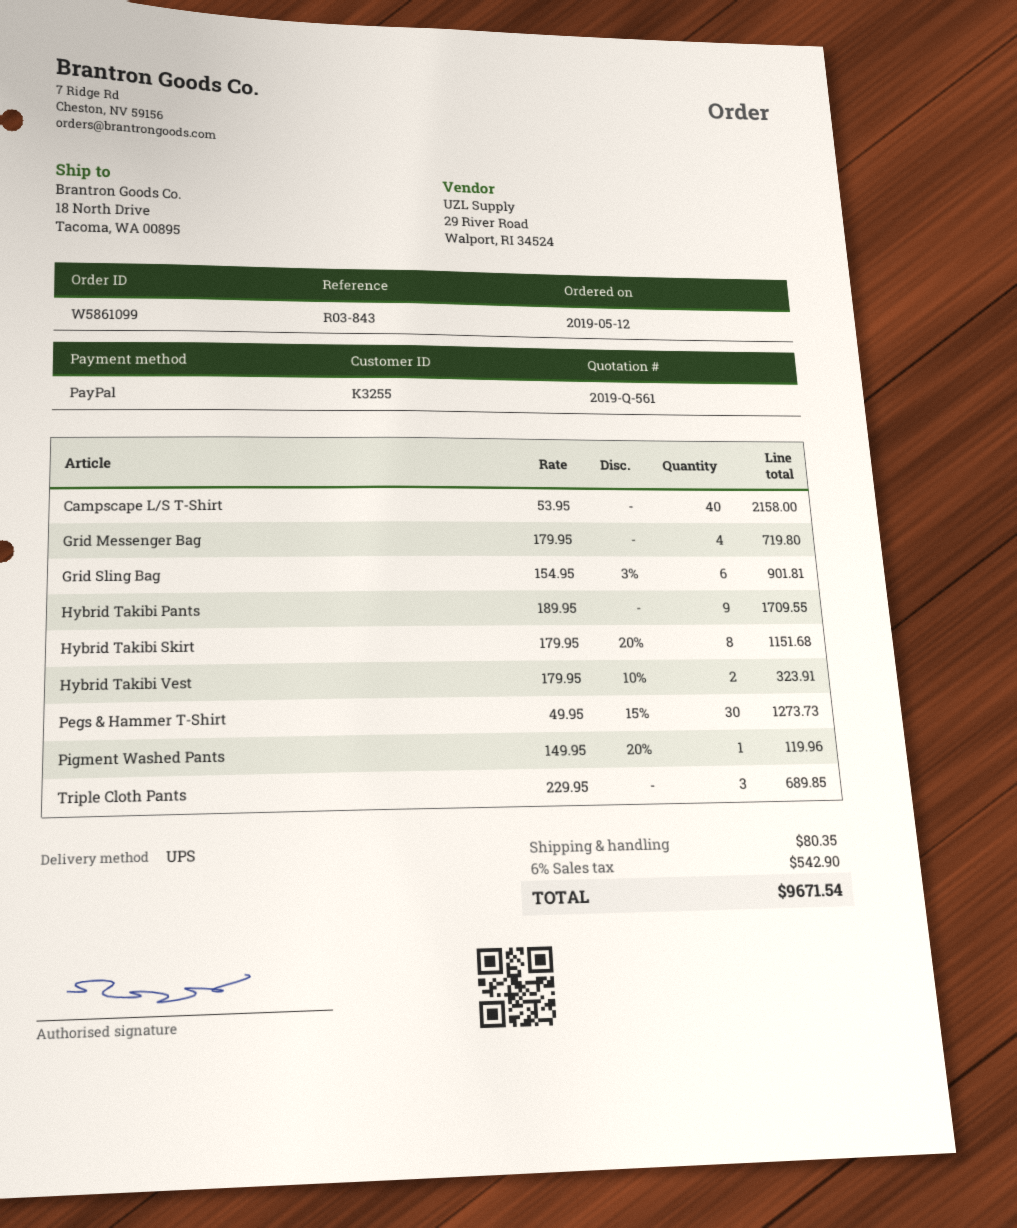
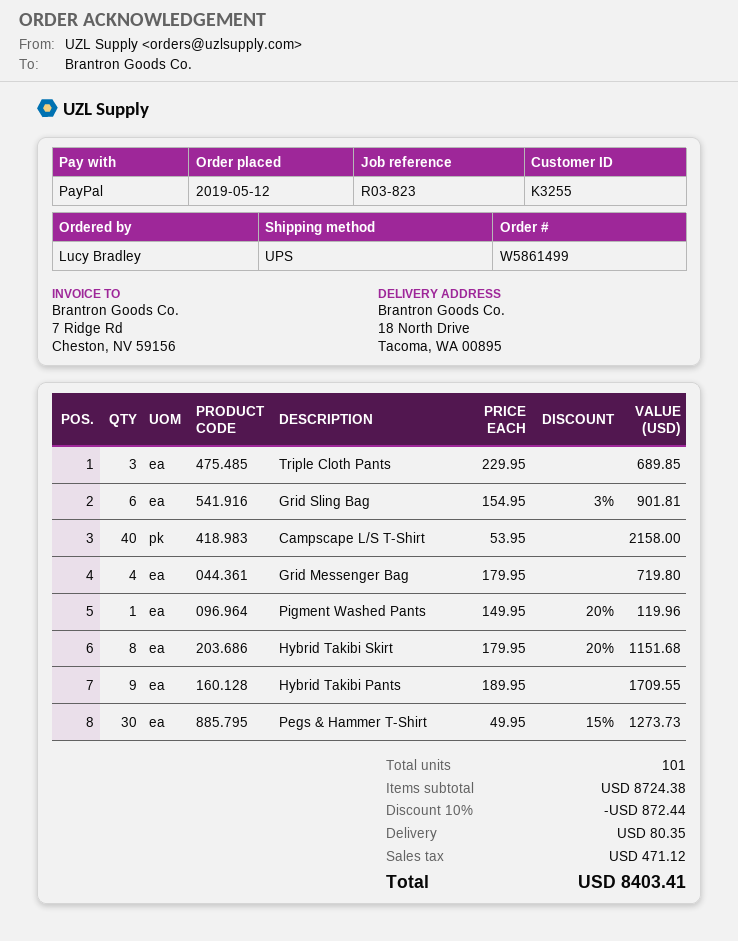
order number: W5861099 -> W5861499
reference: R03-843 -> R03-823
Hybrid Takibi Vest: 2 x 179.95 - 10% = 323.91 -> none
discount: none -> 10% = 872.44
tax: 542.90 -> 471.12
total: 9671.54 -> 8403.41

